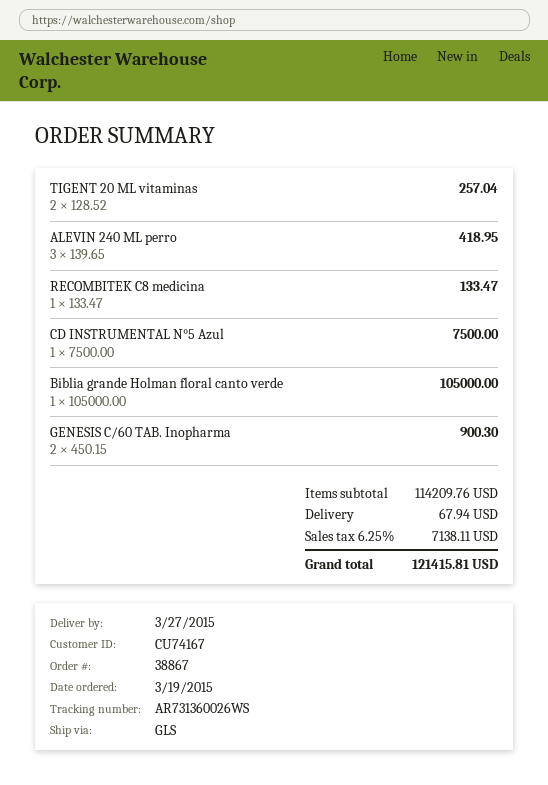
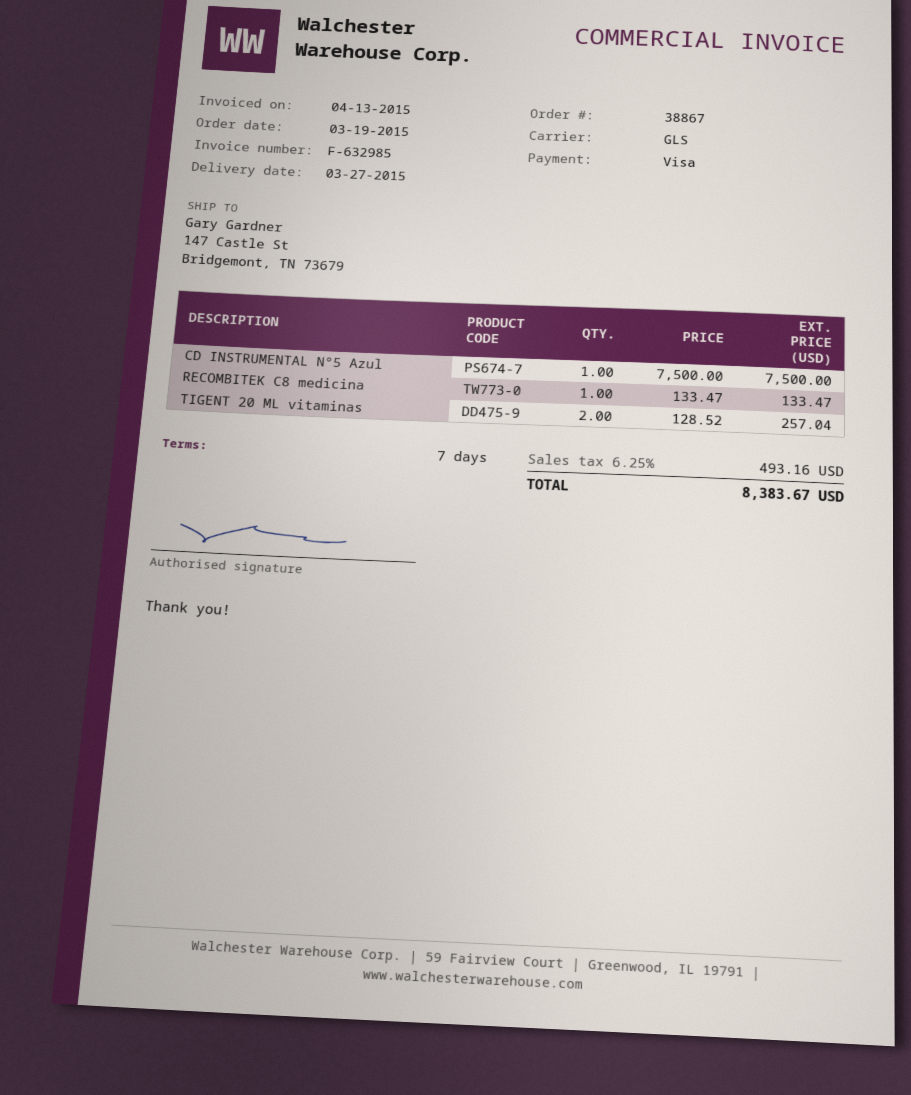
ALEVIN 240 ML perro: 3 x 139.65 = 418.95 -> none
Biblia grande Holman floral canto verde: 1 x 105000.00 = 105000.00 -> none
GENESIS C/60 TAB. Inopharma: 2 x 450.15 = 900.30 -> none
shipping: 67.94 -> none
tax: 6.25% = 7138.11 -> 6.25% = 493.16
total: 121415.81 -> 8383.67

